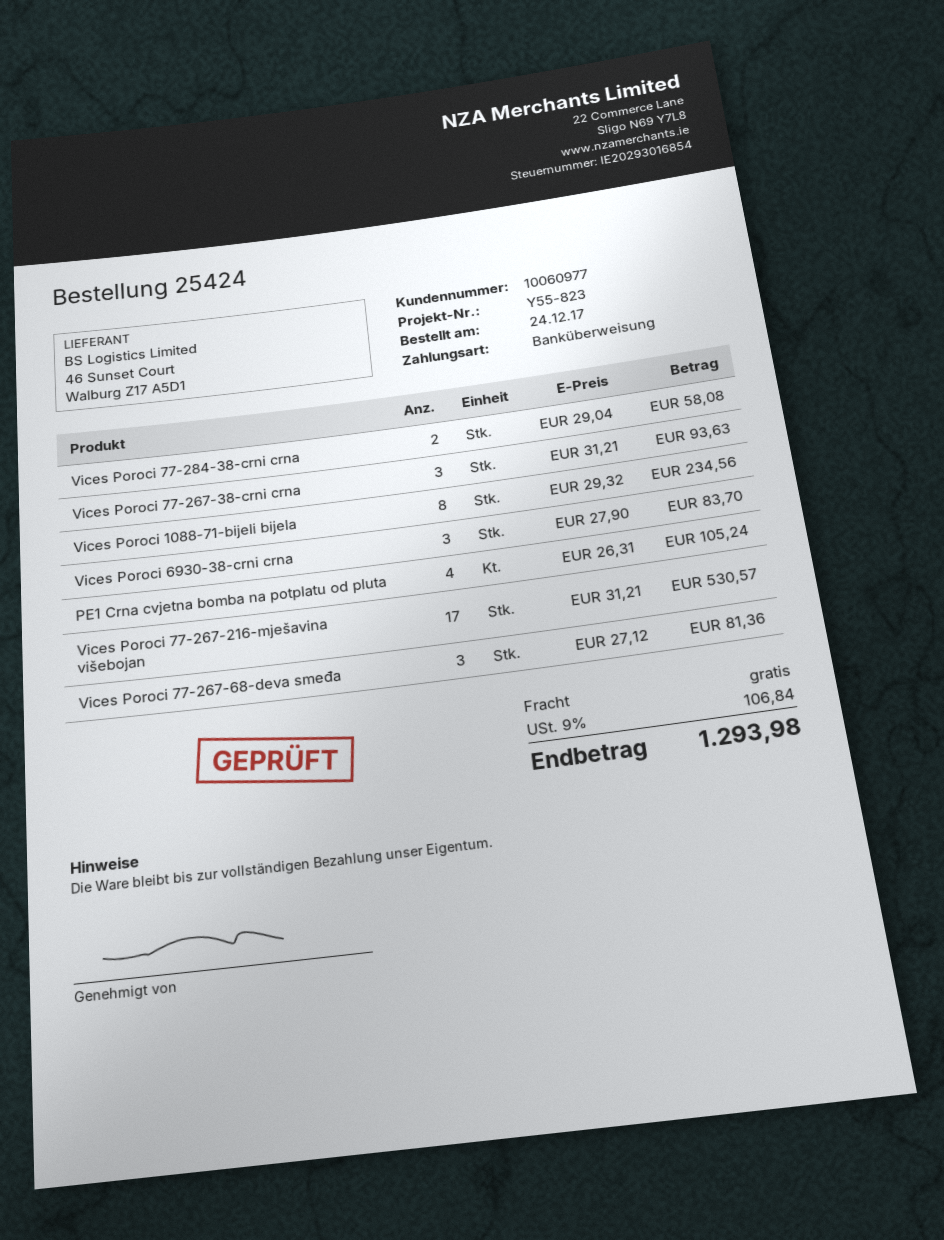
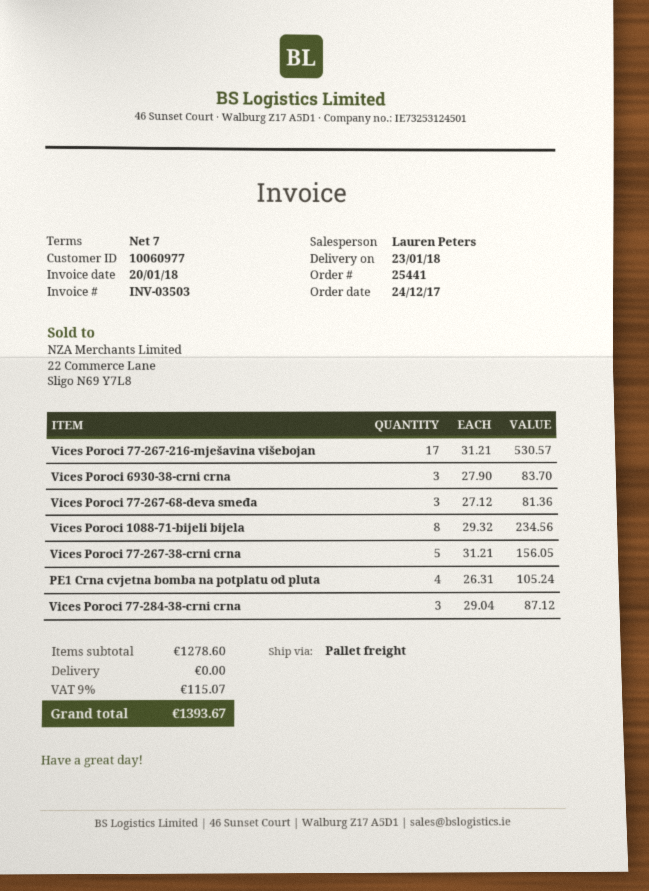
order number: 25424 -> 25441
Vices Poroci 77-284-38-crni crna: 2 x 29.04 = 58.08 -> 3 x 29.04 = 87.12
Vices Poroci 77-267-38-crni crna: 3 x 31.21 = 93.63 -> 5 x 31.21 = 156.05
tax: 9% = 106.84 -> 9% = 115.07
total: 1293.98 -> 1393.67

